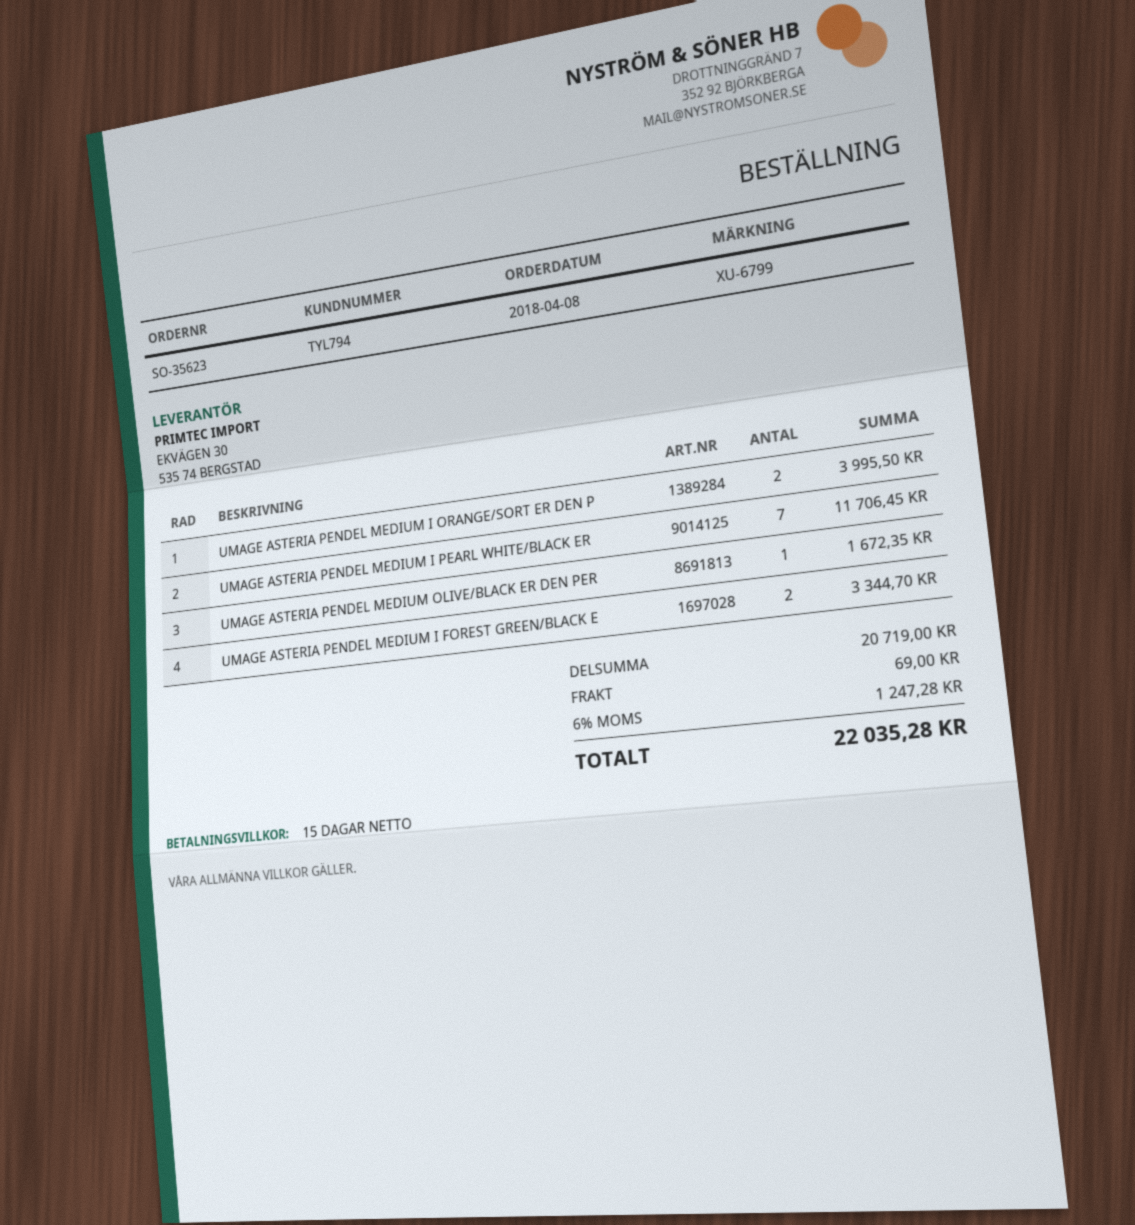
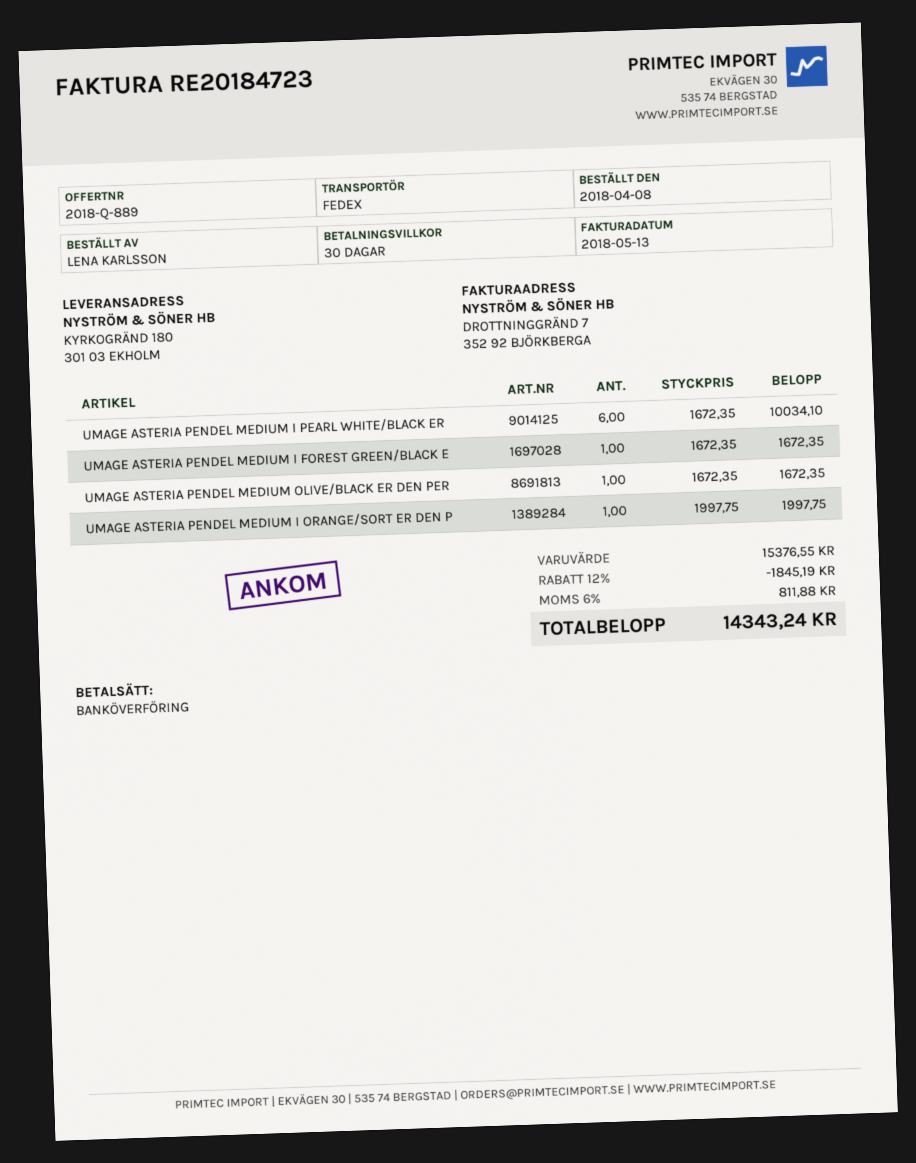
payment terms: 15 days -> 30 days
UMAGE ASTERIA PENDEL MEDIUM I ORANGE/SORT ER DEN P: 2 for 3995.50 -> 1 for 1997.75
UMAGE ASTERIA PENDEL MEDIUM I PEARL WHITE/BLACK ER: 7 for 11706.45 -> 6 for 10034.10
UMAGE ASTERIA PENDEL MEDIUM I FOREST GREEN/BLACK E: 2 for 3344.70 -> 1 for 1672.35
subtotal: 20719.00 -> 15376.55
discount: none -> 12% = 1845.19
shipping: 69.00 -> none
tax: 6% = 1247.28 -> 6% = 811.88
total: 22035.28 -> 14343.24

